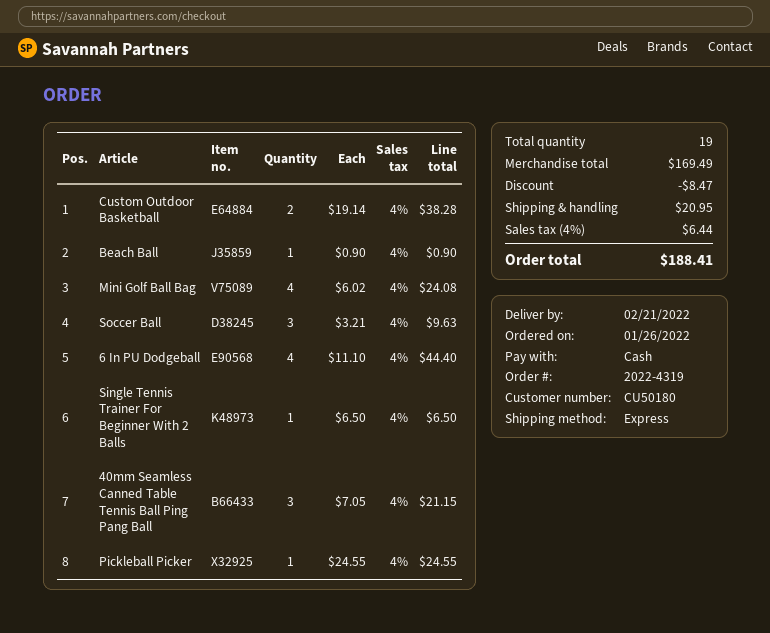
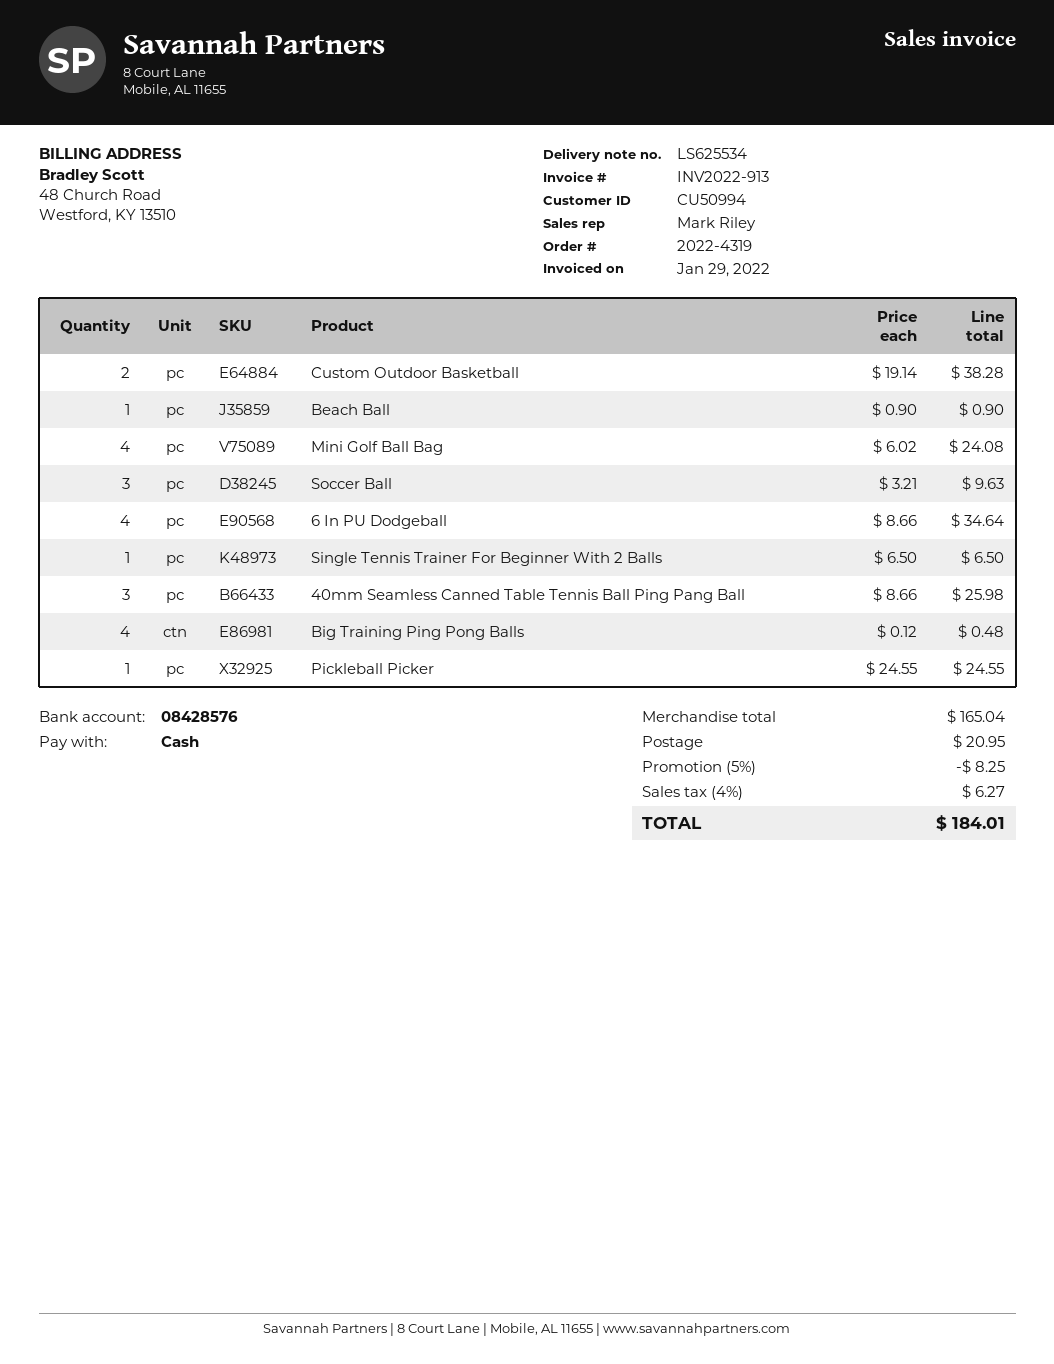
customer number: CU50180 -> CU50994
6 In PU Dodgeball: 4 x 11.10 = 44.40 -> 4 x 8.66 = 34.64
40mm Seamless Canned Table Tennis Ball Ping Pang Ball: 3 x 7.05 = 21.15 -> 3 x 8.66 = 25.98
Big Training Ping Pong Balls: none -> 4 x 0.12 = 0.48
subtotal: 169.49 -> 165.04
discount: 8.47 -> 8.25
tax: 4% = 6.44 -> 4% = 6.27
total: 188.41 -> 184.01

